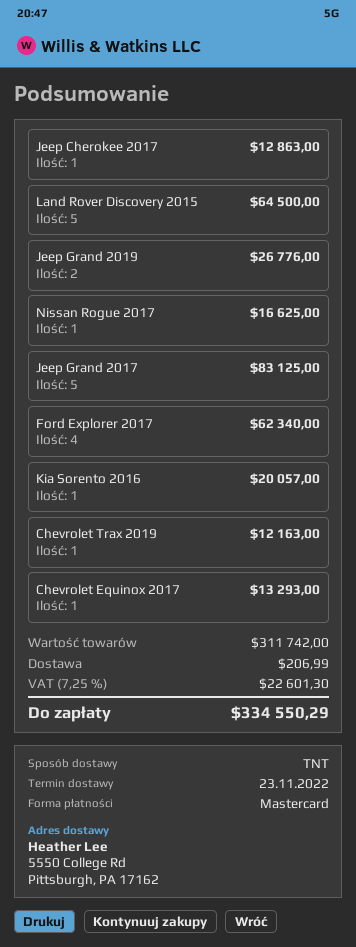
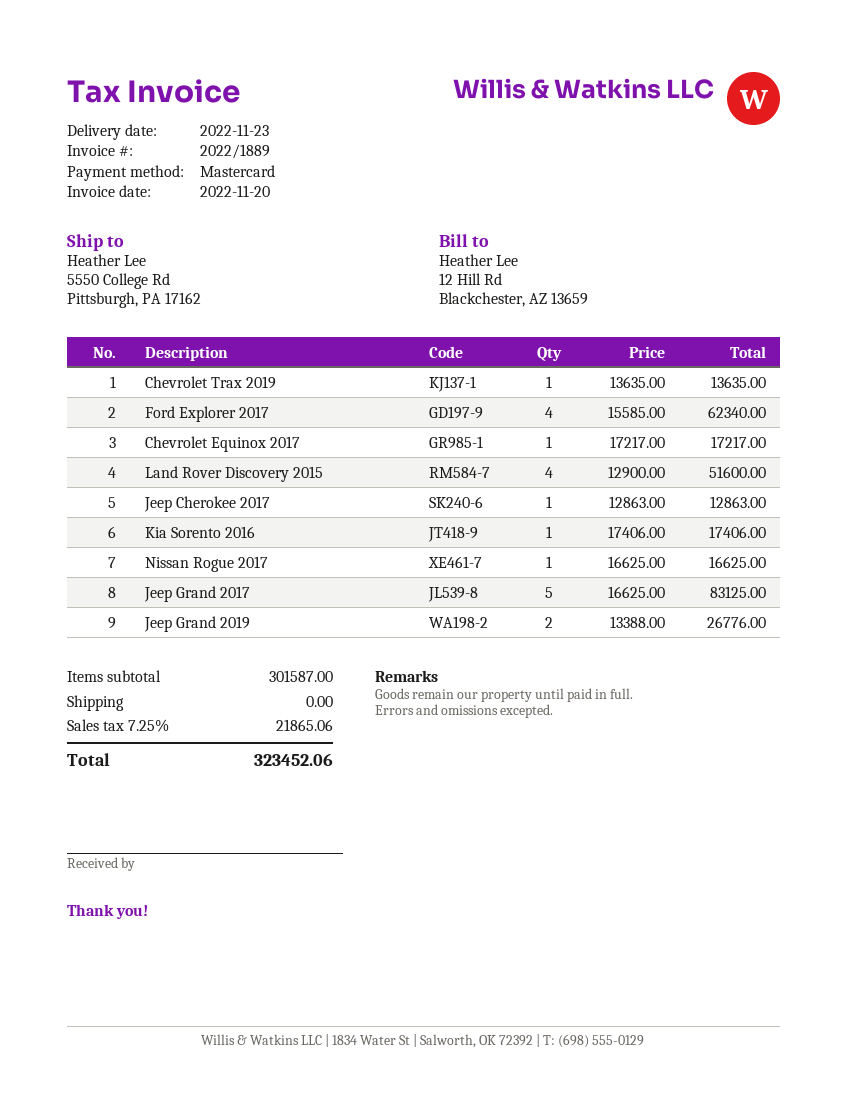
Land Rover Discovery 2015: 5 for 64500.00 -> 4 for 51600.00
Kia Sorento 2016: 1 for 20057.00 -> 1 for 17406.00
Chevrolet Trax 2019: 1 for 12163.00 -> 1 for 13635.00
Chevrolet Equinox 2017: 1 for 13293.00 -> 1 for 17217.00
subtotal: 311742.00 -> 301587.00
shipping: 206.99 -> 0.00
tax: 7.25% = 22601.30 -> 7.25% = 21865.06
total: 334550.29 -> 323452.06

